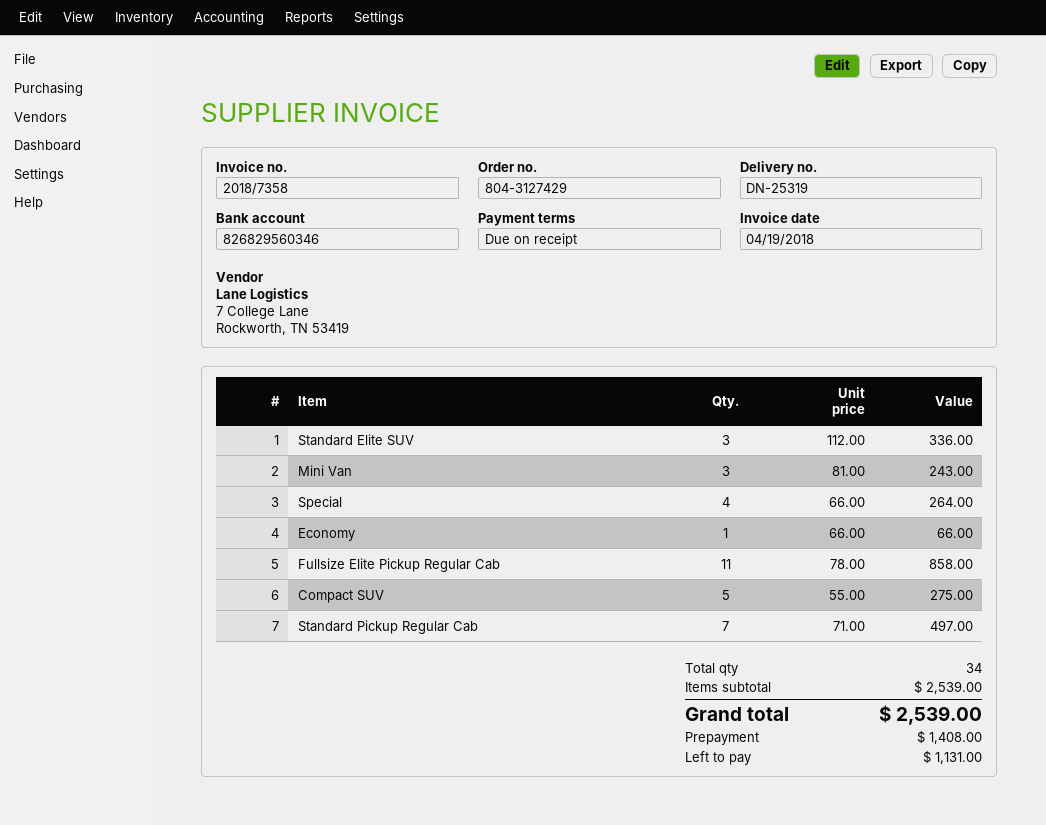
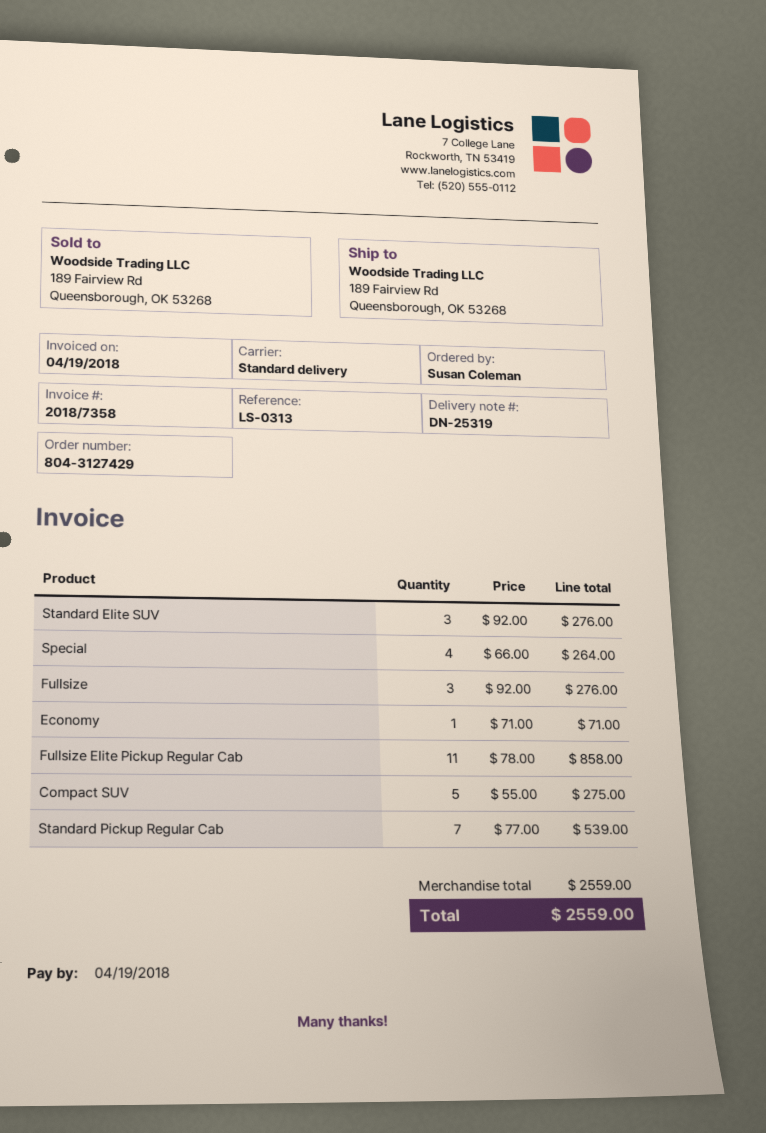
Standard Elite SUV: 3 x 112.00 = 336.00 -> 3 x 92.00 = 276.00
Mini Van: 3 x 81.00 = 243.00 -> none
Economy: 1 x 66.00 = 66.00 -> 1 x 71.00 = 71.00
Standard Pickup Regular Cab: 7 x 71.00 = 497.00 -> 7 x 77.00 = 539.00
Fullsize: none -> 3 x 92.00 = 276.00
subtotal: 2539.00 -> 2559.00
total: 2539.00 -> 2559.00

